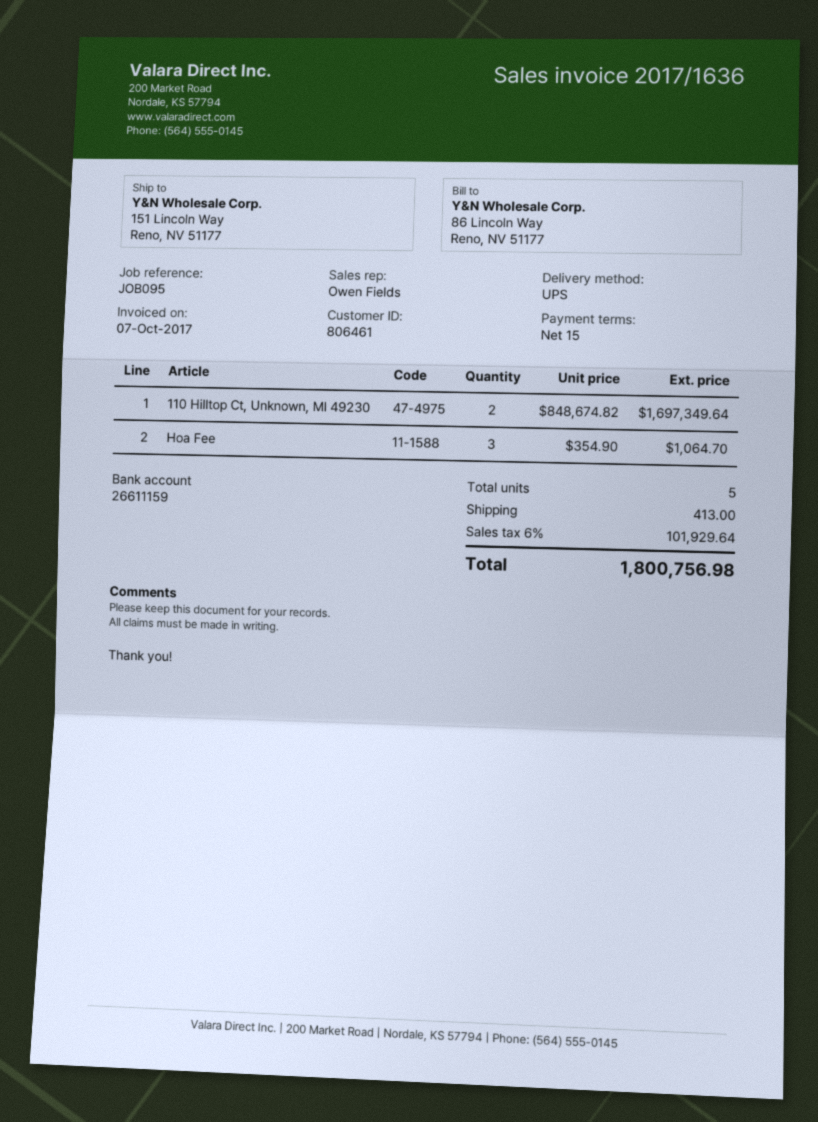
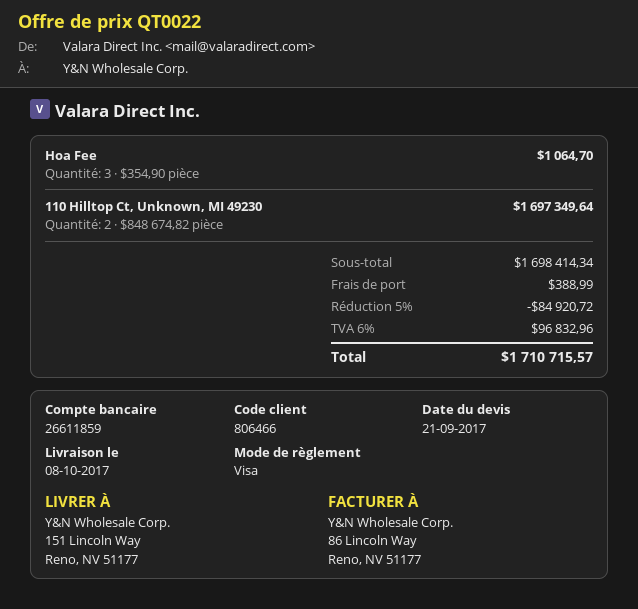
customer number: 806461 -> 806466
bank account: 26611159 -> 26611859
discount: none -> 5% = 84920.72
shipping: 413.00 -> 388.99
tax: 6% = 101929.64 -> 6% = 96832.96
total: 1800756.98 -> 1710715.57

